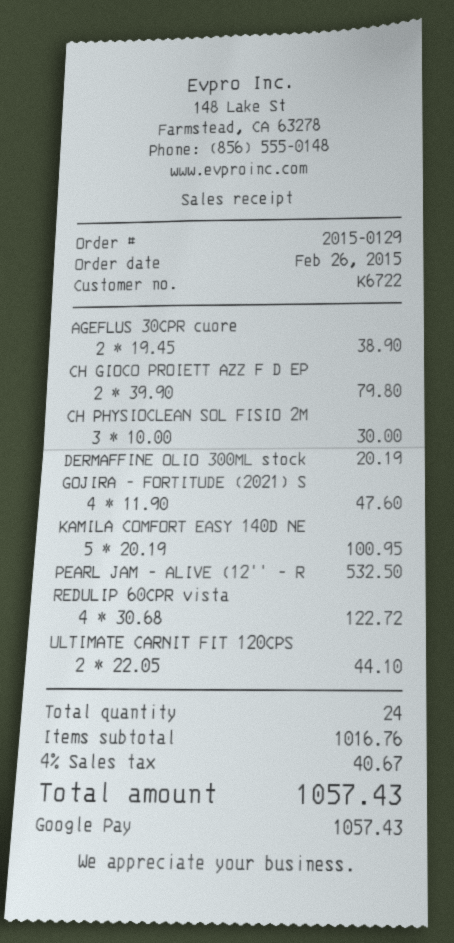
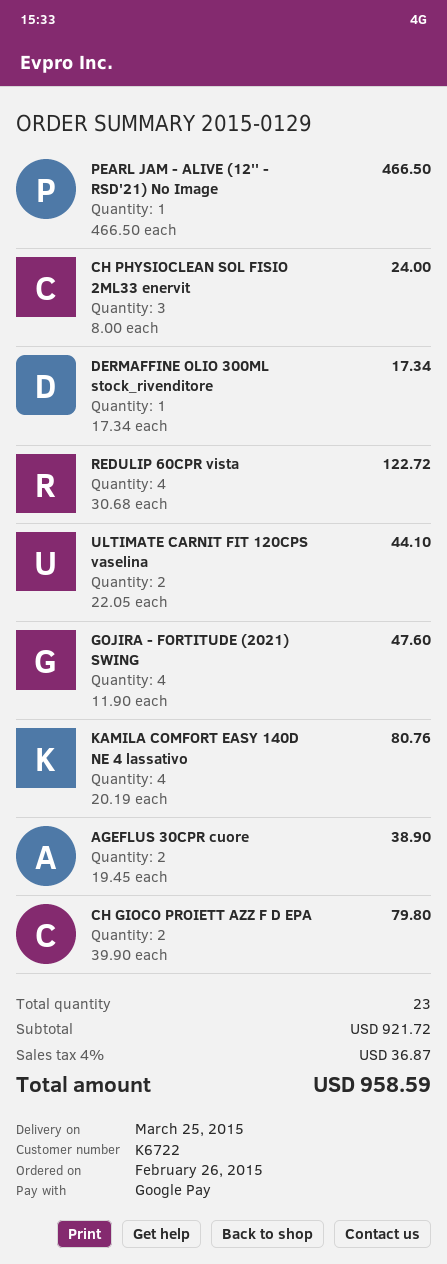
CH PHYSIOCLEAN SOL FISIO 2M: 3 x 10.00 = 30.00 -> 3 x 8.00 = 24.00
DERMAFFINE OLIO 300ML stock: 1 x 20.19 = 20.19 -> 1 x 17.34 = 17.34
KAMILA COMFORT EASY 140D NE: 5 x 20.19 = 100.95 -> 4 x 20.19 = 80.76
PEARL JAM - ALIVE (12'' - R: 1 x 532.50 = 532.50 -> 1 x 466.50 = 466.50
total quantity: 24 -> 23
subtotal: 1016.76 -> 921.72
tax: 4% = 40.67 -> 4% = 36.87
total: 1057.43 -> 958.59

